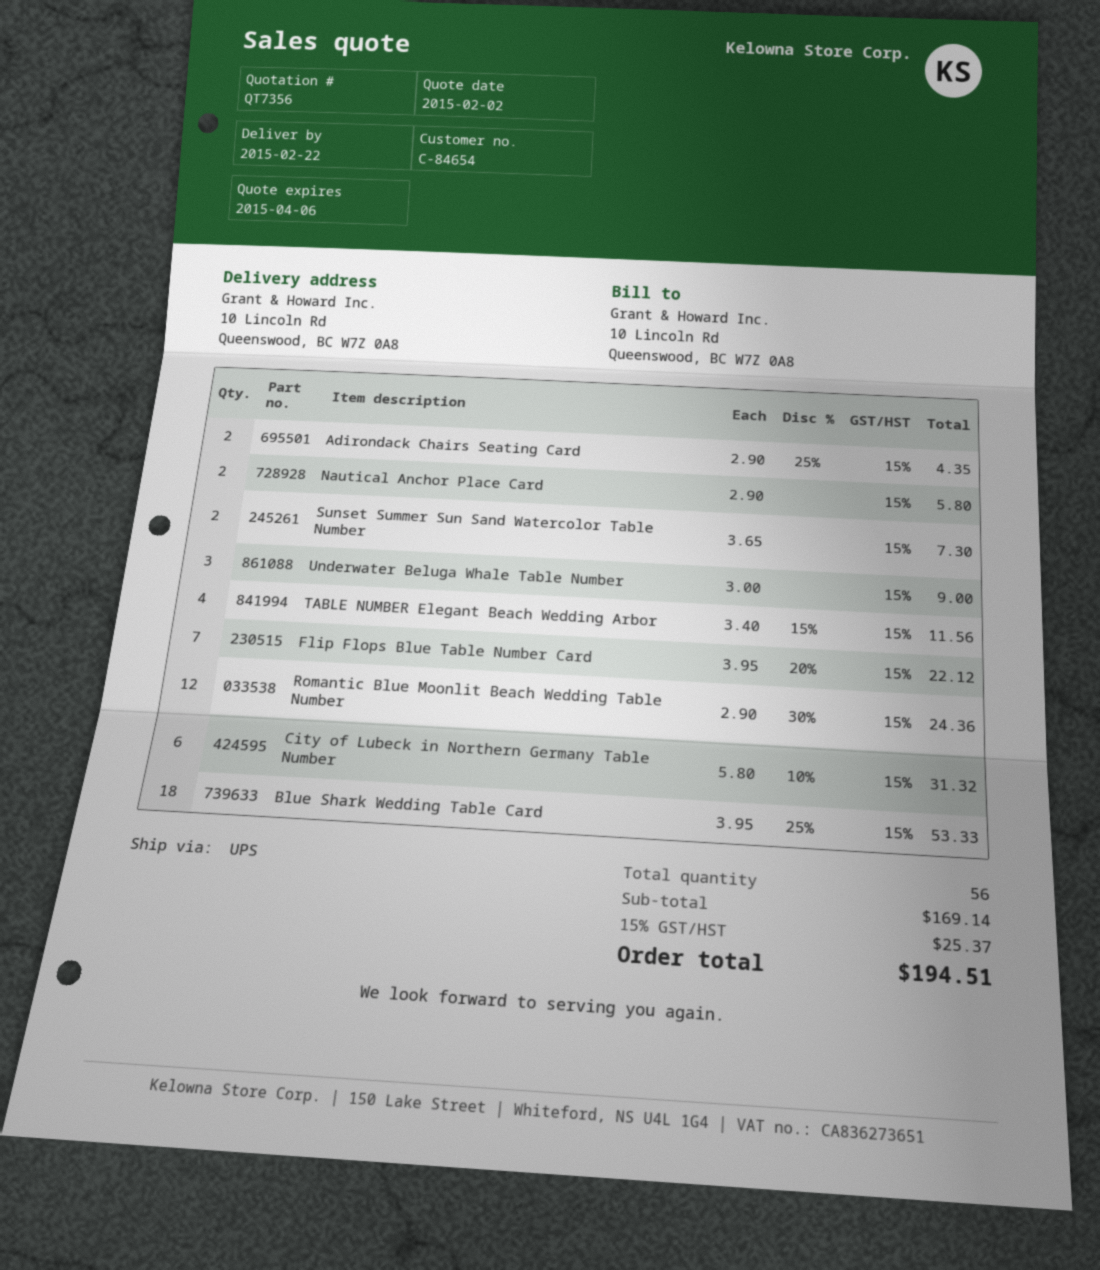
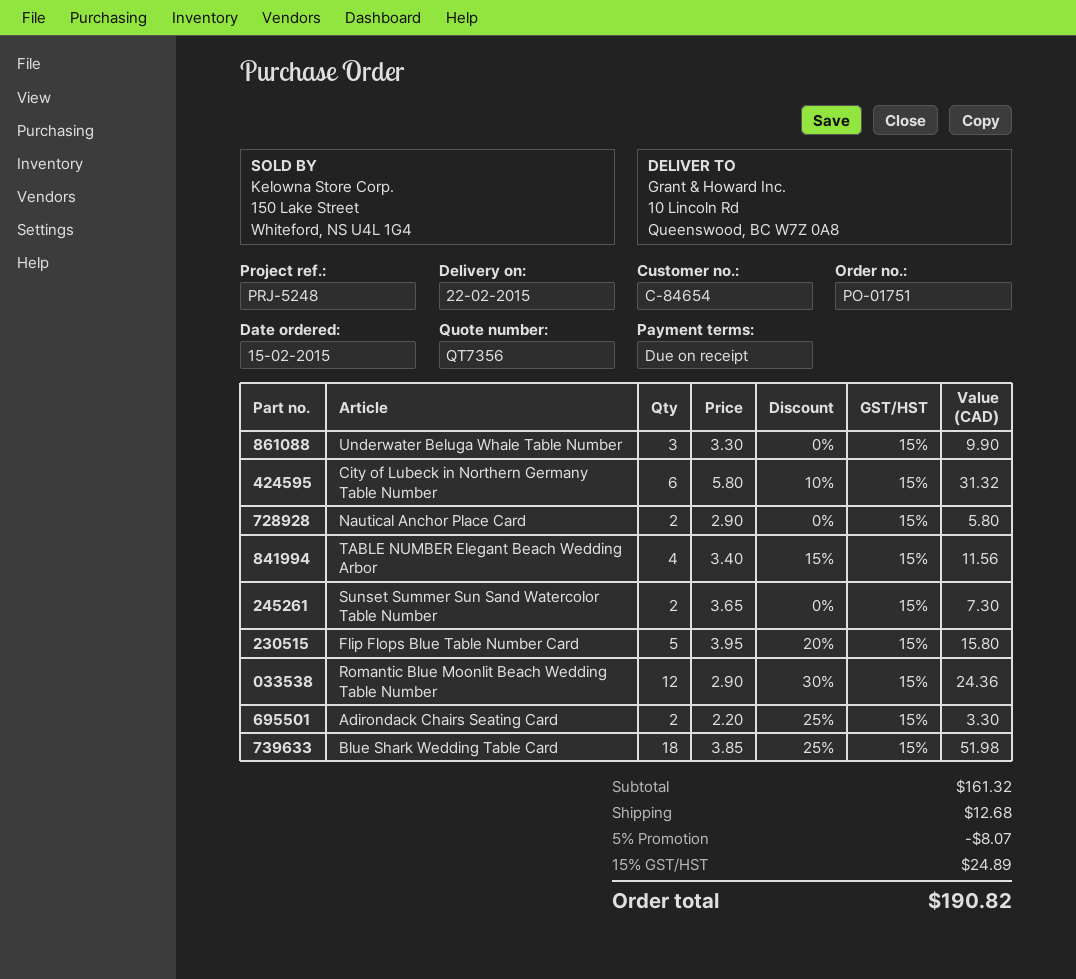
Adirondack Chairs Seating Card: 2 x 2.90 - 25% = 4.35 -> 2 x 2.20 - 25% = 3.30
Underwater Beluga Whale Table Number: 3 x 3.00 = 9.00 -> 3 x 3.30 = 9.90
Flip Flops Blue Table Number Card: 7 x 3.95 - 20% = 22.12 -> 5 x 3.95 - 20% = 15.80
Blue Shark Wedding Table Card: 18 x 3.95 - 25% = 53.33 -> 18 x 3.85 - 25% = 51.98
subtotal: 169.14 -> 161.32
discount: none -> 5% = 8.07
shipping: none -> 12.68
tax: 15% = 25.37 -> 15% = 24.89
total: 194.51 -> 190.82

